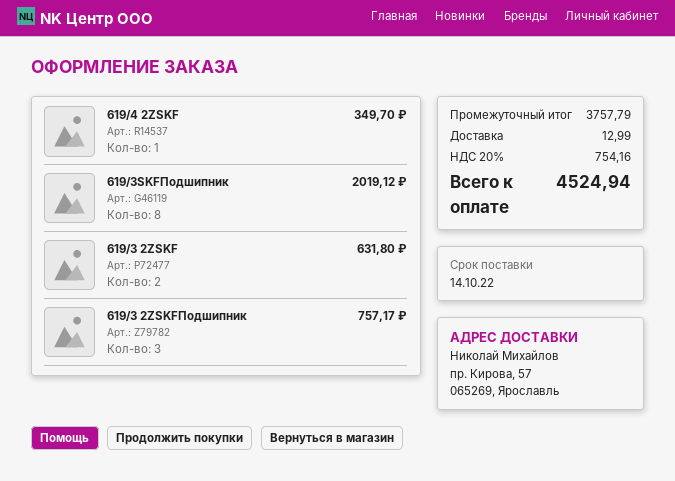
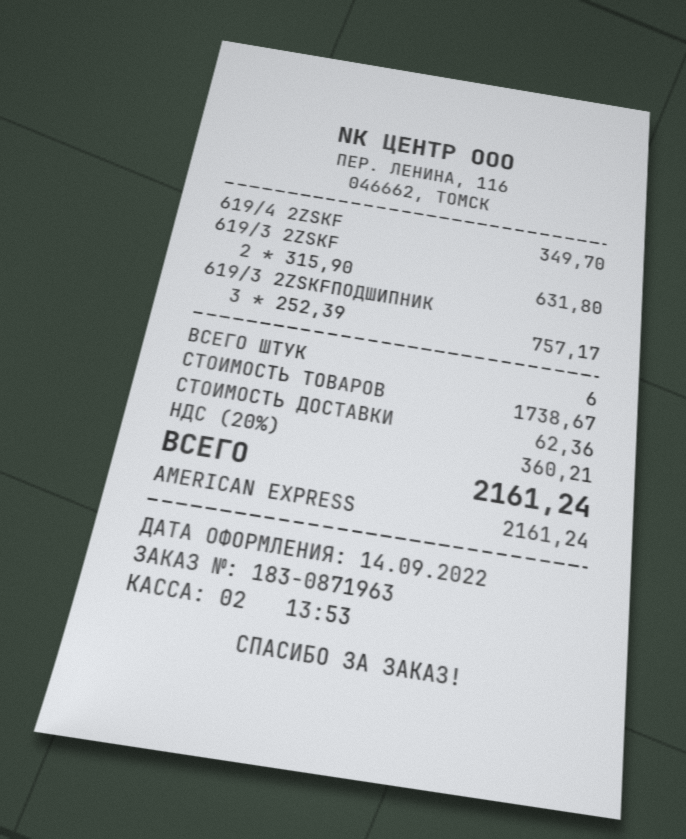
619/3SKFПодшипник: 8 for 2019.12 -> none
subtotal: 3757.79 -> 1738.67
shipping: 12.99 -> 62.36
tax: 20% = 754.16 -> 20% = 360.21
total: 4524.94 -> 2161.24

